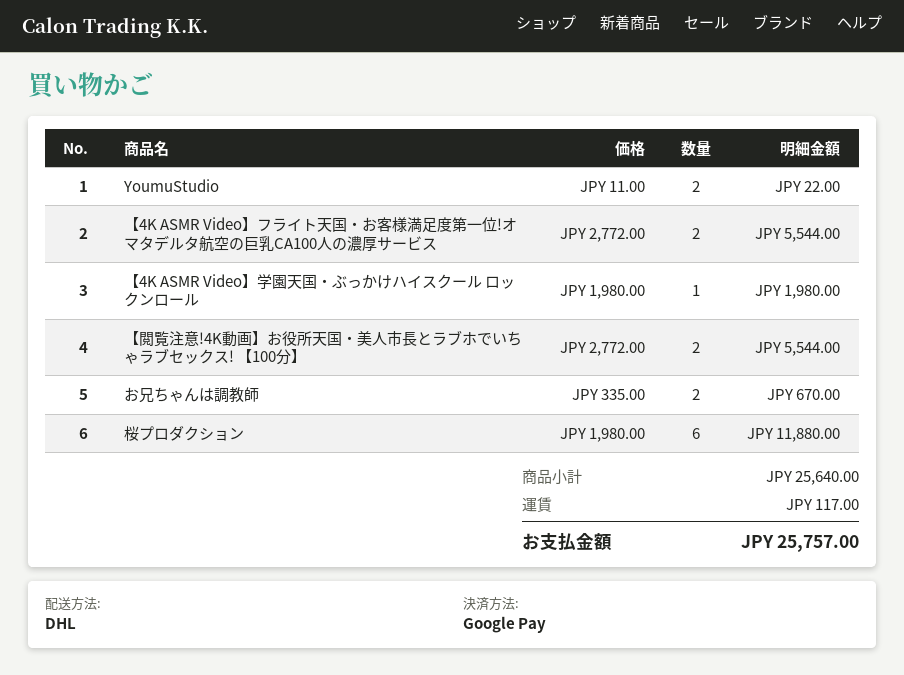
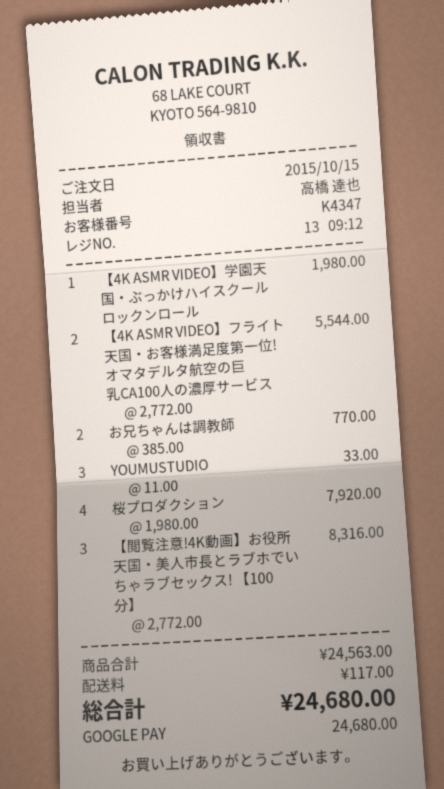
YoumuStudio: 2 x 11.00 = 22.00 -> 3 x 11.00 = 33.00
【閲覧注意!4K動画】お役所天国・美人市長とラブホでいちゃラブセックス! 【100分】: 2 x 2772.00 = 5544.00 -> 3 x 2772.00 = 8316.00
お兄ちゃんは調教師: 2 x 335.00 = 670.00 -> 2 x 385.00 = 770.00
桜プロダクション: 6 x 1980.00 = 11880.00 -> 4 x 1980.00 = 7920.00
subtotal: 25640.00 -> 24563.00
total: 25757.00 -> 24680.00

